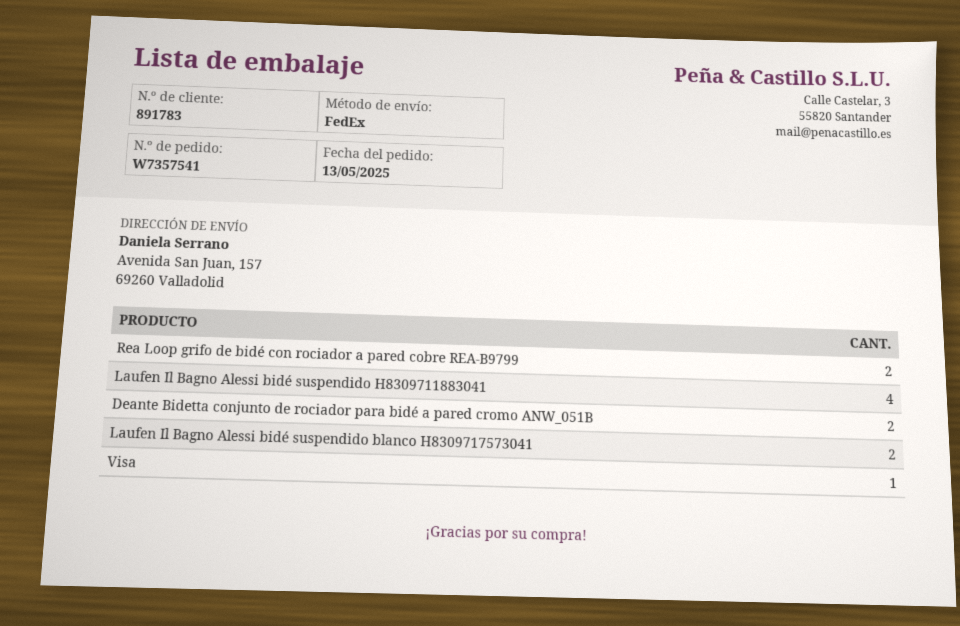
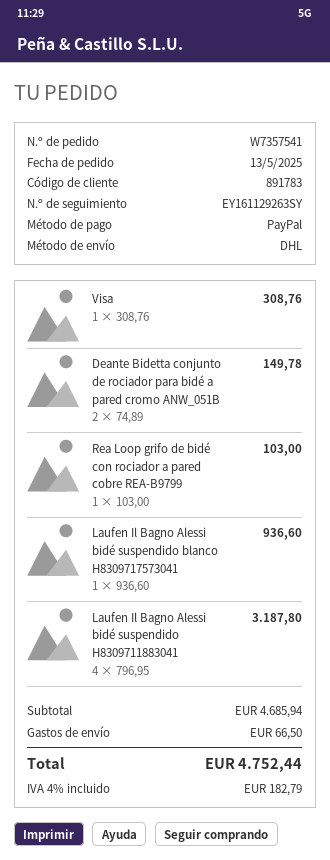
shipping method: FedEx -> DHL
Rea Loop grifo de bidé con rociador a pared cobre REA-B9799: 2 -> 1
Laufen Il Bagno Alessi bidé suspendido blanco H8309717573041: 2 -> 1

